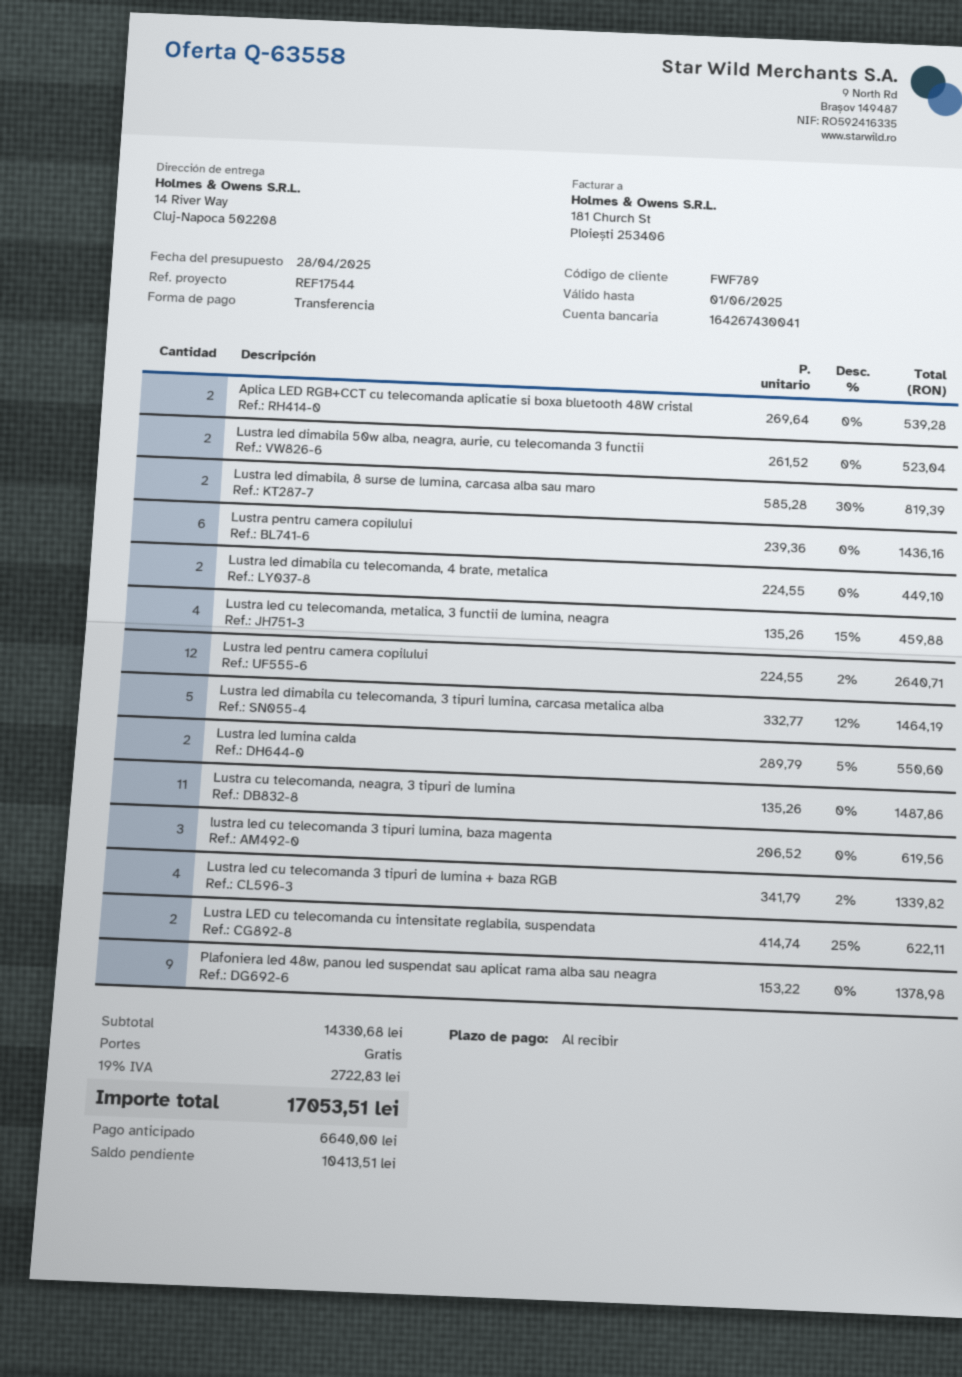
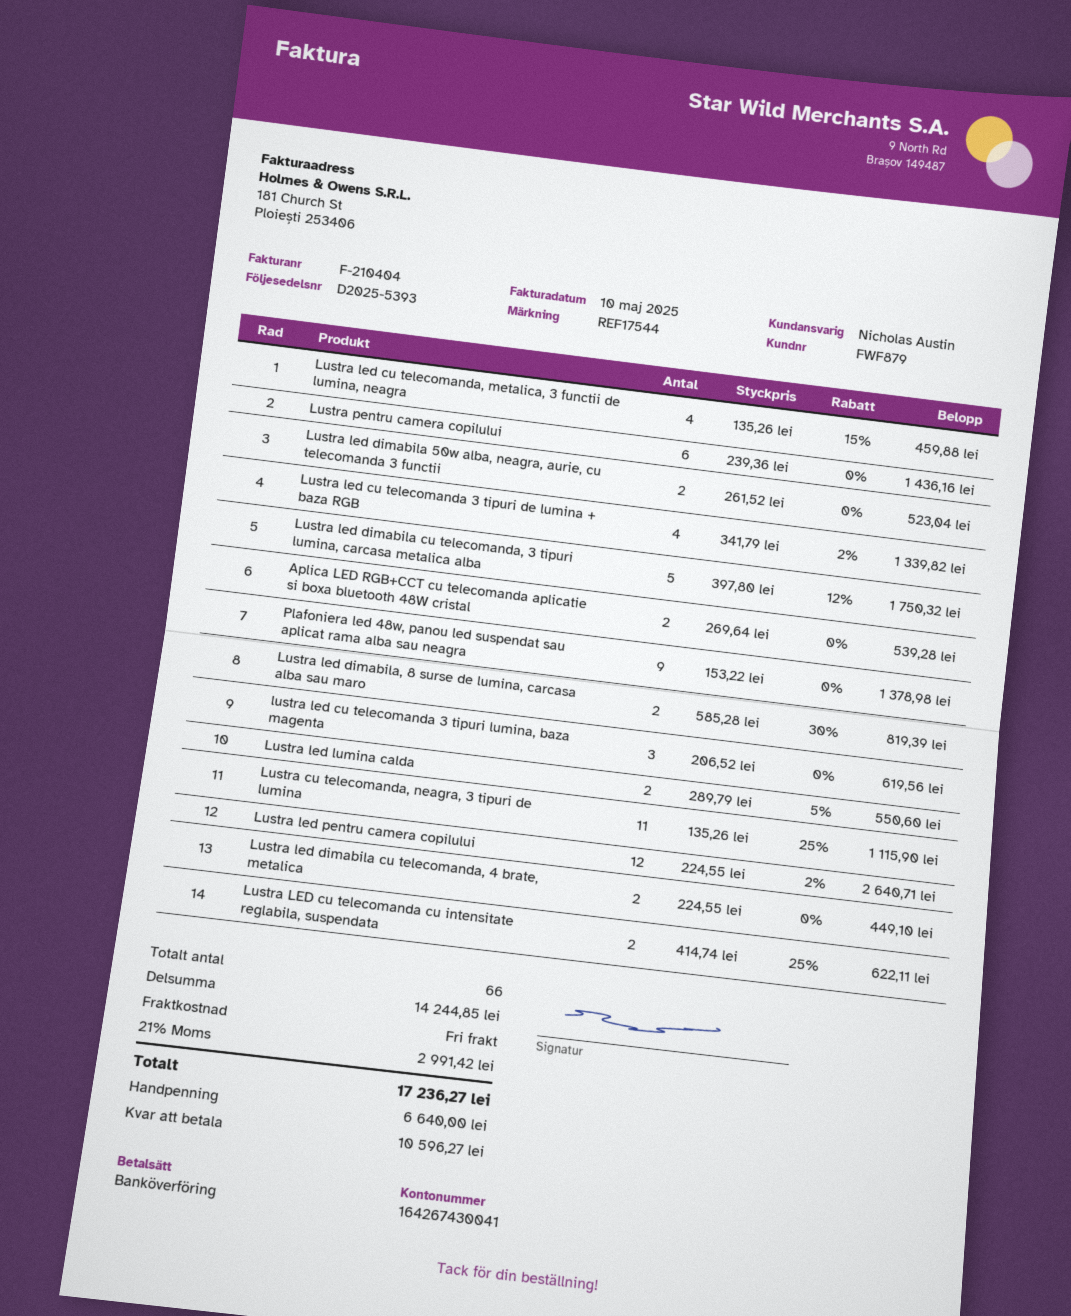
customer number: FWF789 -> FWF879
Lustra led dimabila cu telecomanda, 3 tipuri lumina, carcasa metalica alba: 5 x 332.77 - 12% = 1464.19 -> 5 x 397.80 - 12% = 1750.32
Lustra cu telecomanda, neagra, 3 tipuri de lumina: 11 x 135.26 = 1487.86 -> 11 x 135.26 - 25% = 1115.90
subtotal: 14330.68 -> 14244.85
tax: 19% = 2722.83 -> 21% = 2991.42
total: 17053.51 -> 17236.27
balance: 10413.51 -> 10596.27

